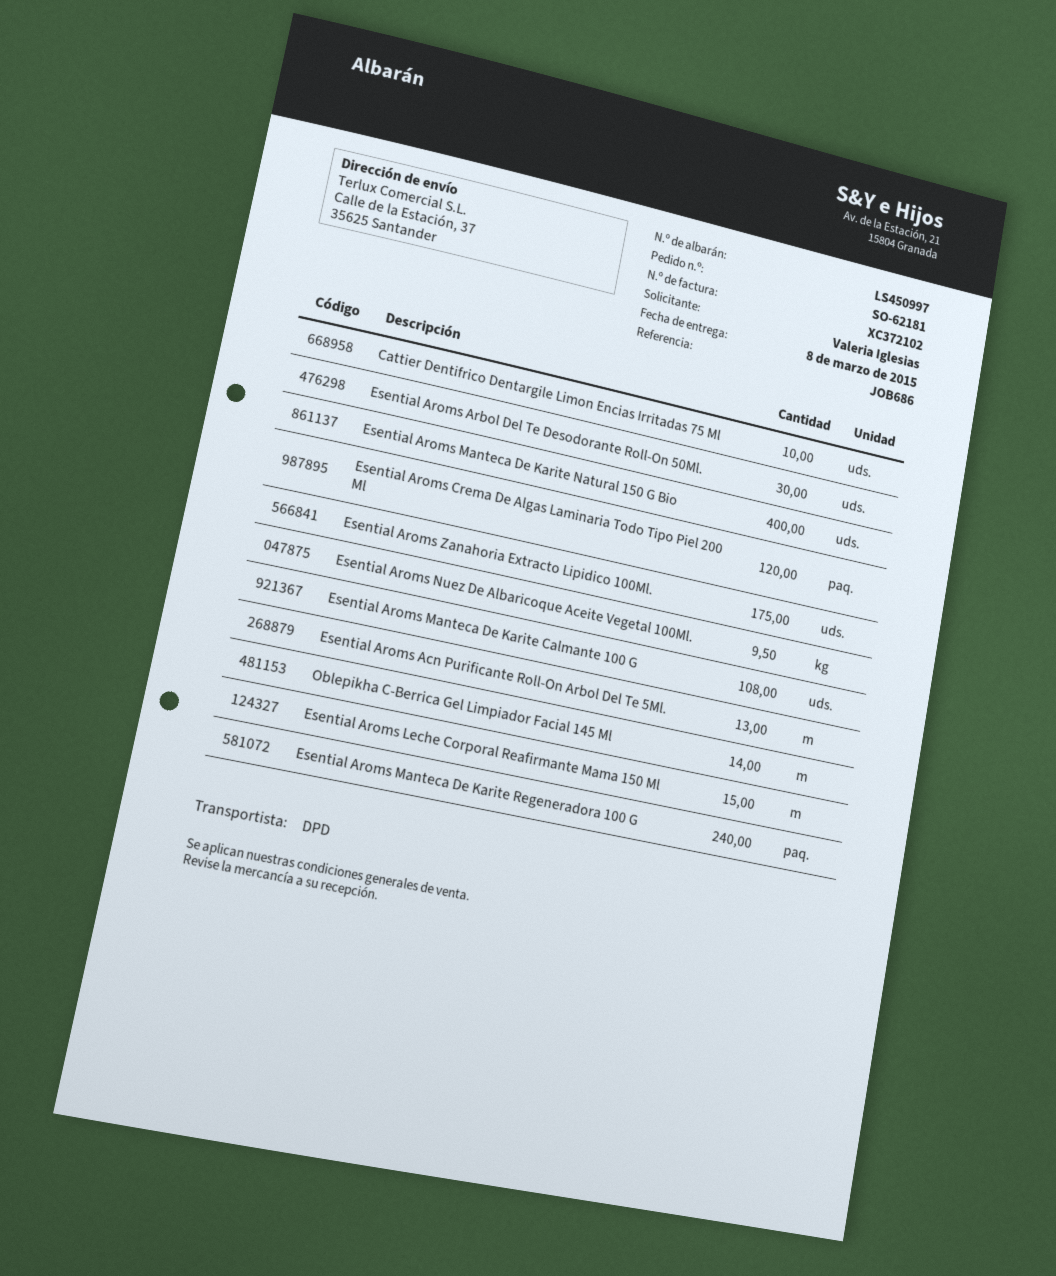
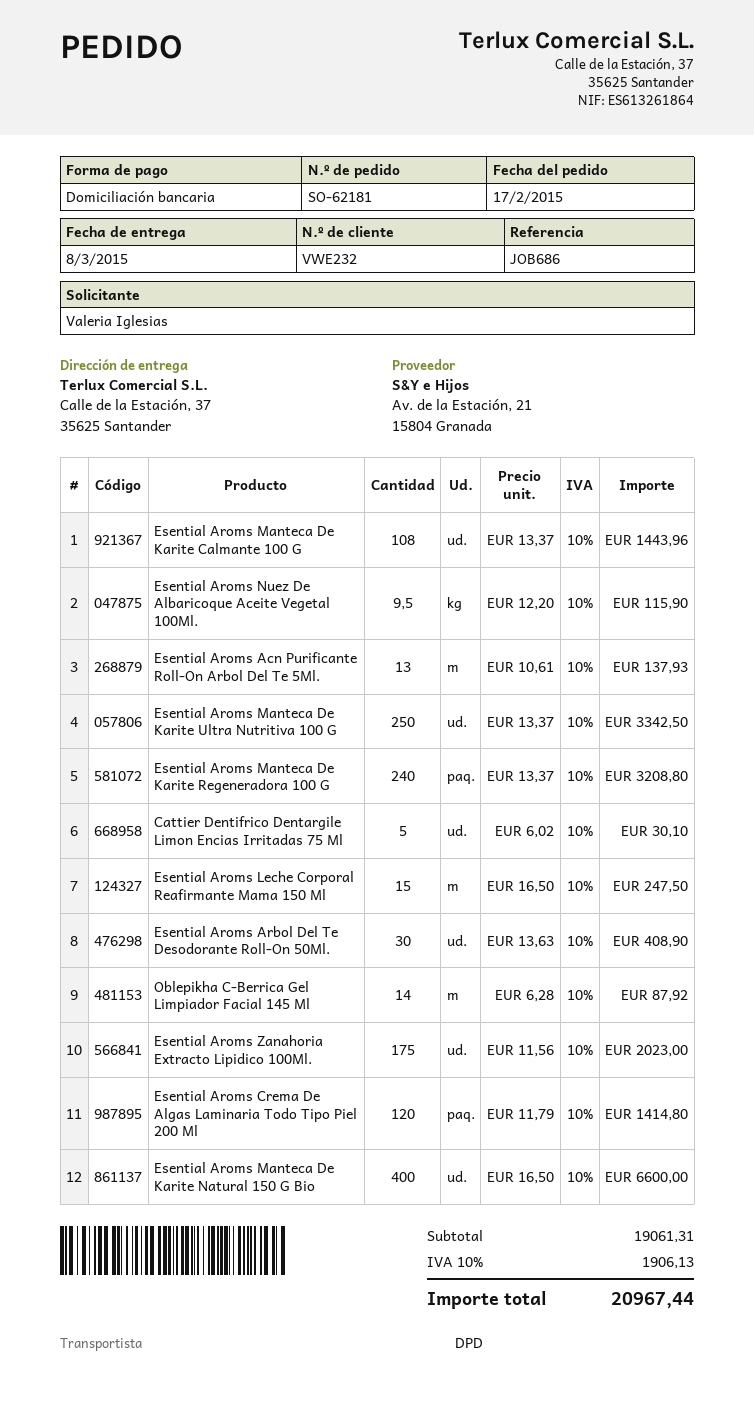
Cattier Dentifrico Dentargile Limon Encias Irritadas 75 Ml: 10 -> 5
Esential Aroms Manteca De Karite Ultra Nutritiva 100 G: none -> 250

